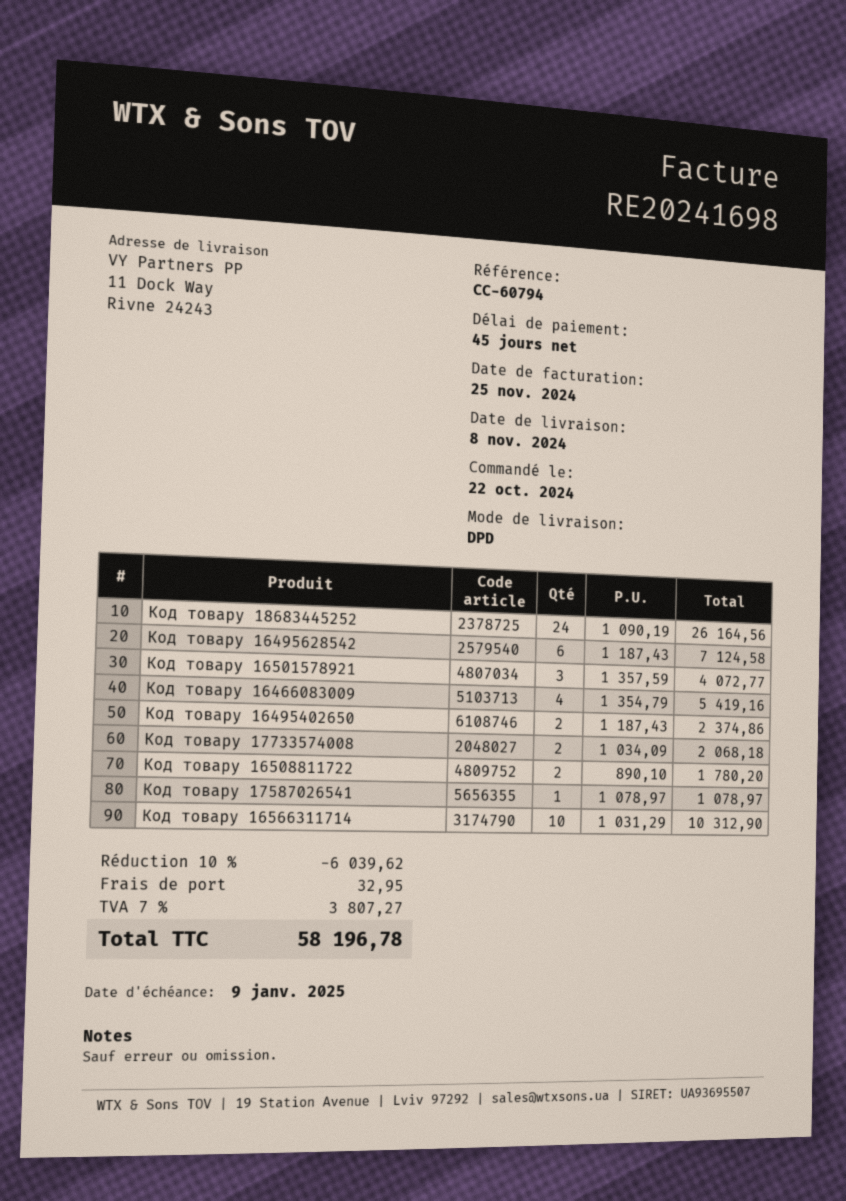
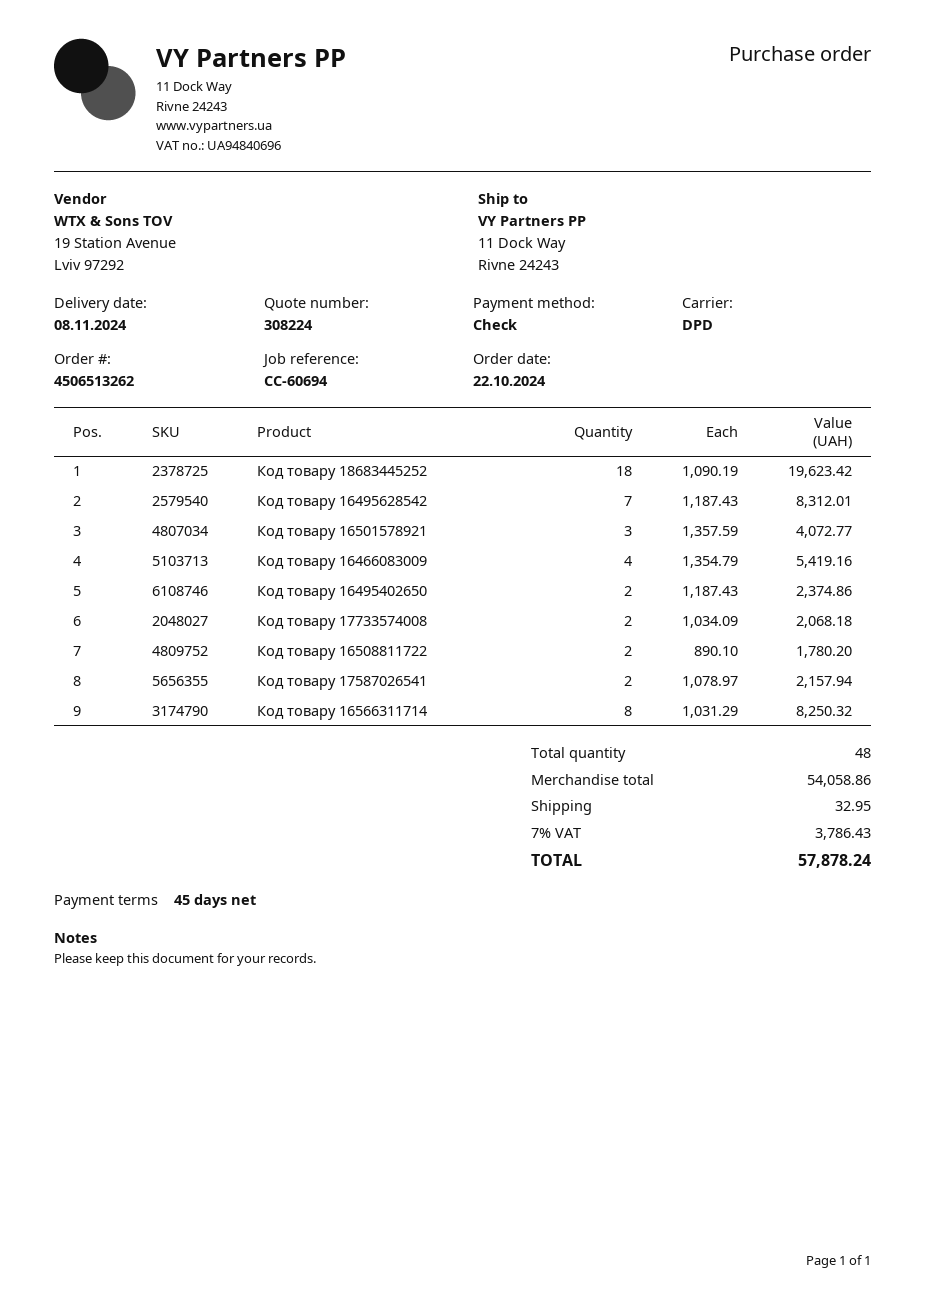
reference: CC-60794 -> CC-60694
Код товару 18683445252: 24 x 1090.19 = 26164.56 -> 18 x 1090.19 = 19623.42
Код товару 16495628542: 6 x 1187.43 = 7124.58 -> 7 x 1187.43 = 8312.01
Код товару 17587026541: 1 x 1078.97 = 1078.97 -> 2 x 1078.97 = 2157.94
Код товару 16566311714: 10 x 1031.29 = 10312.90 -> 8 x 1031.29 = 8250.32
discount: 10% = 6039.62 -> none
tax: 7% = 3807.27 -> 7% = 3786.43
total: 58196.78 -> 57878.24

